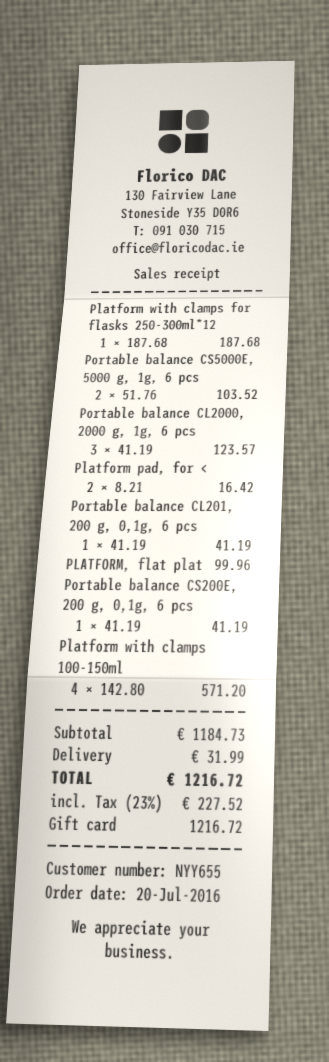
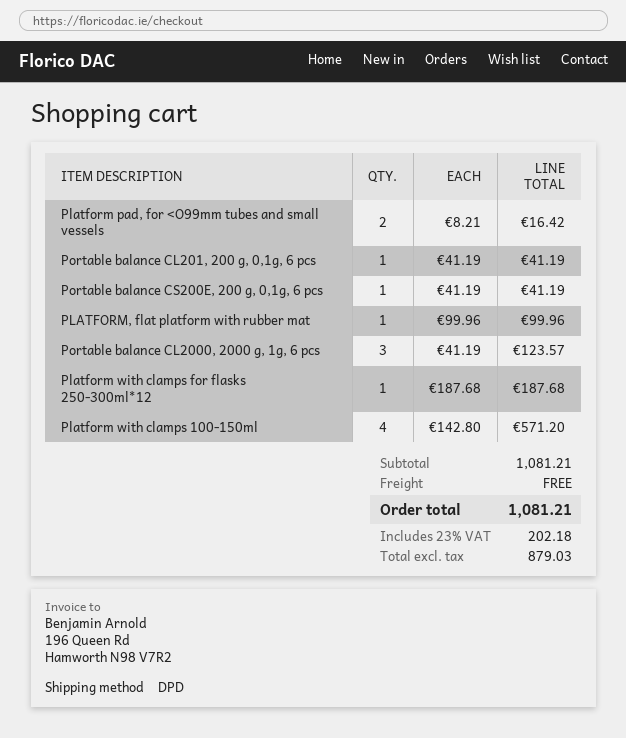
Portable balance CS5000E, 5000 g, 1g, 6 pcs: 2 x 51.76 = 103.52 -> none
subtotal: 1184.73 -> 1081.21
shipping: 31.99 -> 0.00
tax: 23% = 227.52 -> 23% = 202.18
total: 1216.72 -> 1081.21

